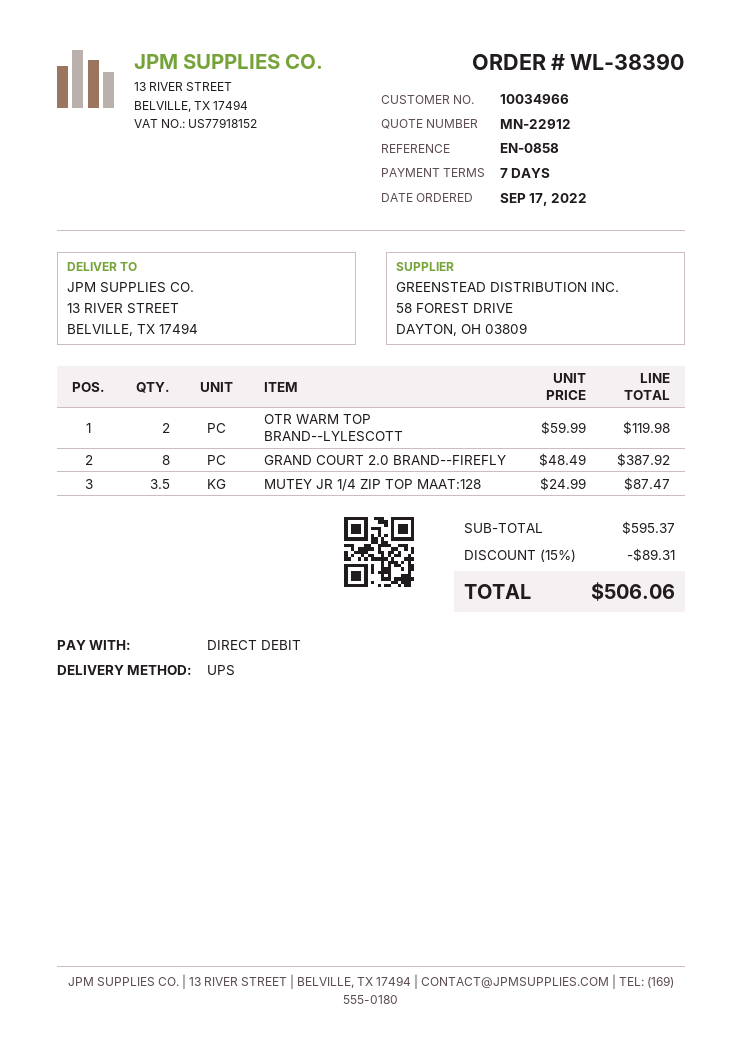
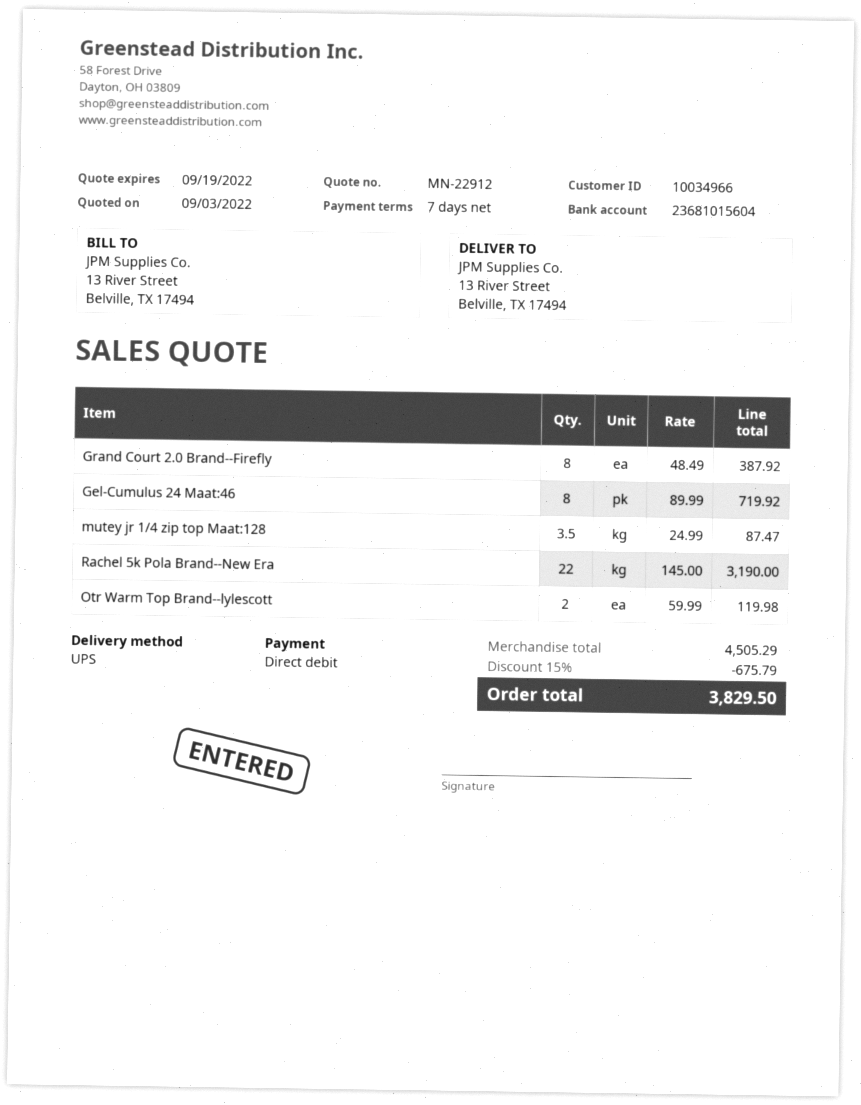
Gel-Cumulus 24 Maat:46: none -> 8 x 89.99 = 719.92
Rachel 5k Pola Brand--New Era: none -> 22 x 145.00 = 3190.00
subtotal: 595.37 -> 4505.29
discount: 15% = 89.31 -> 15% = 675.79
total: 506.06 -> 3829.50

